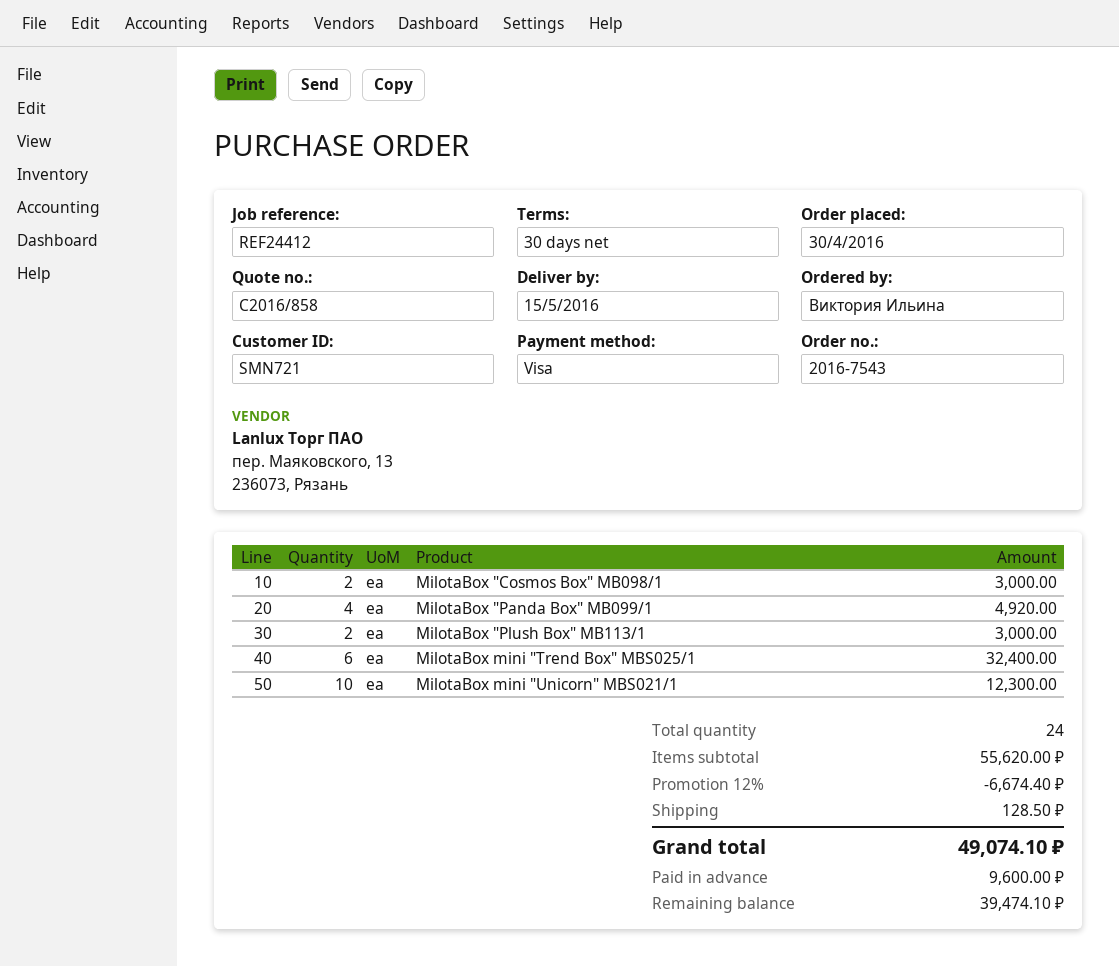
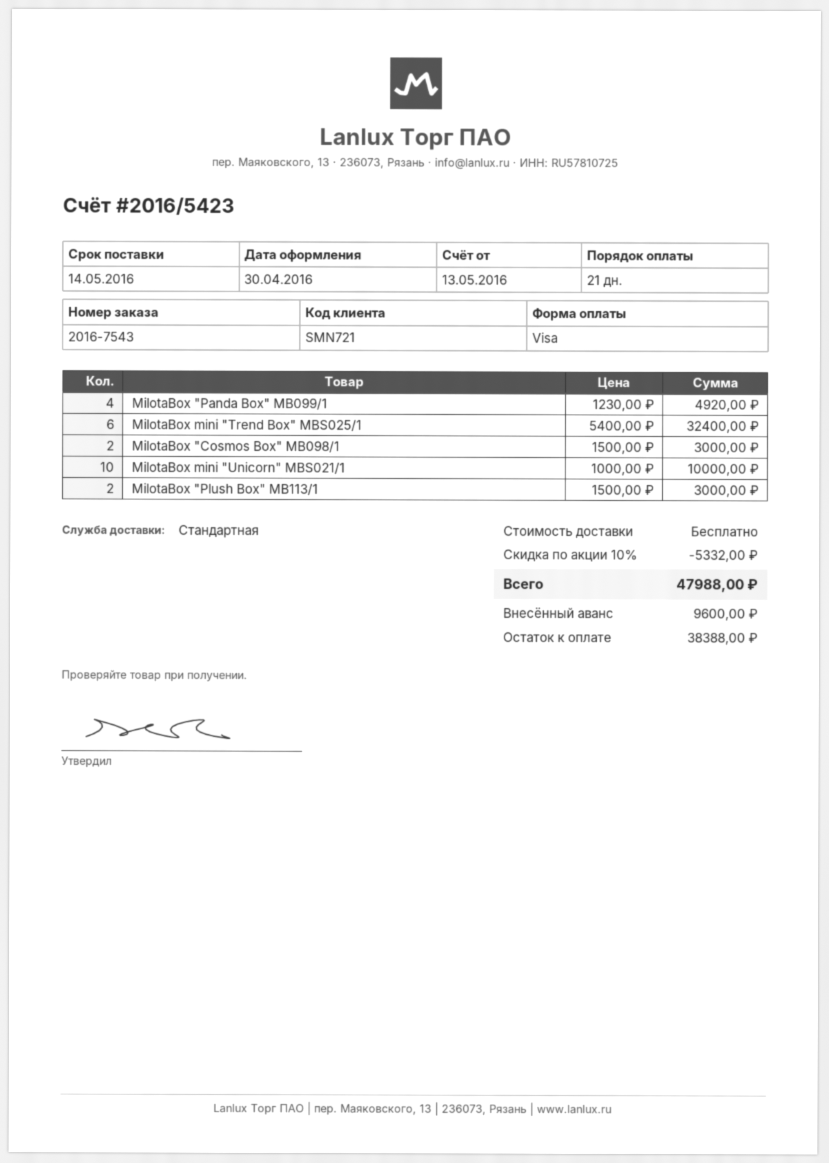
delivery date: 2016-05-15 -> 2016-05-14
payment terms: 30 days -> 21 days
MilotaBox mini "Unicorn" MBS021/1: 10 for 12300.00 -> 10 for 10000.00
discount: 12% = 6674.40 -> 10% = 5332.00
shipping: 128.50 -> 0.00
total: 49074.10 -> 47988.00
balance: 39474.10 -> 38388.00

